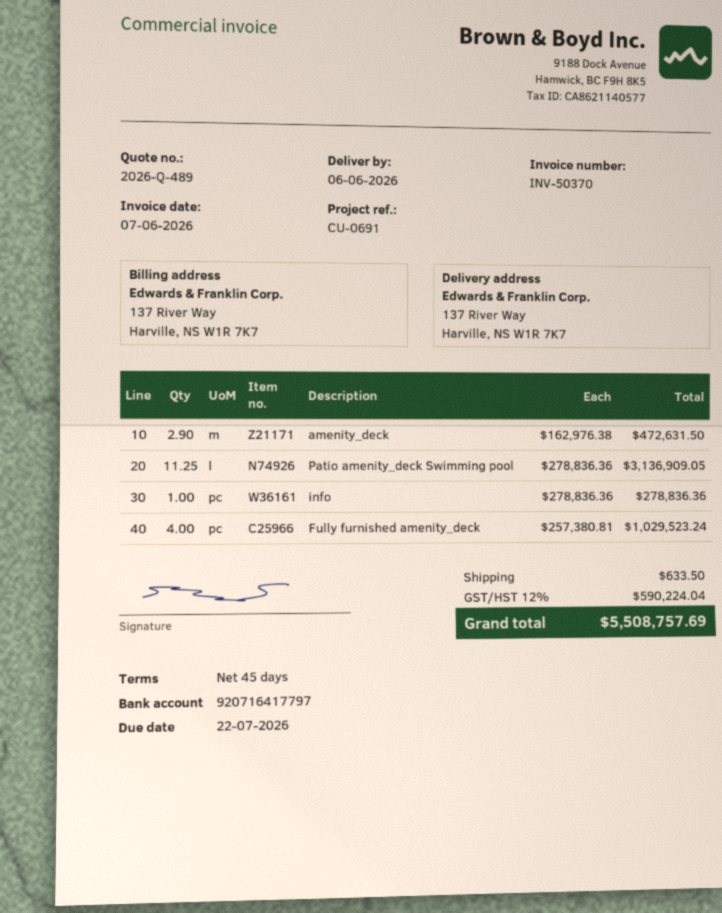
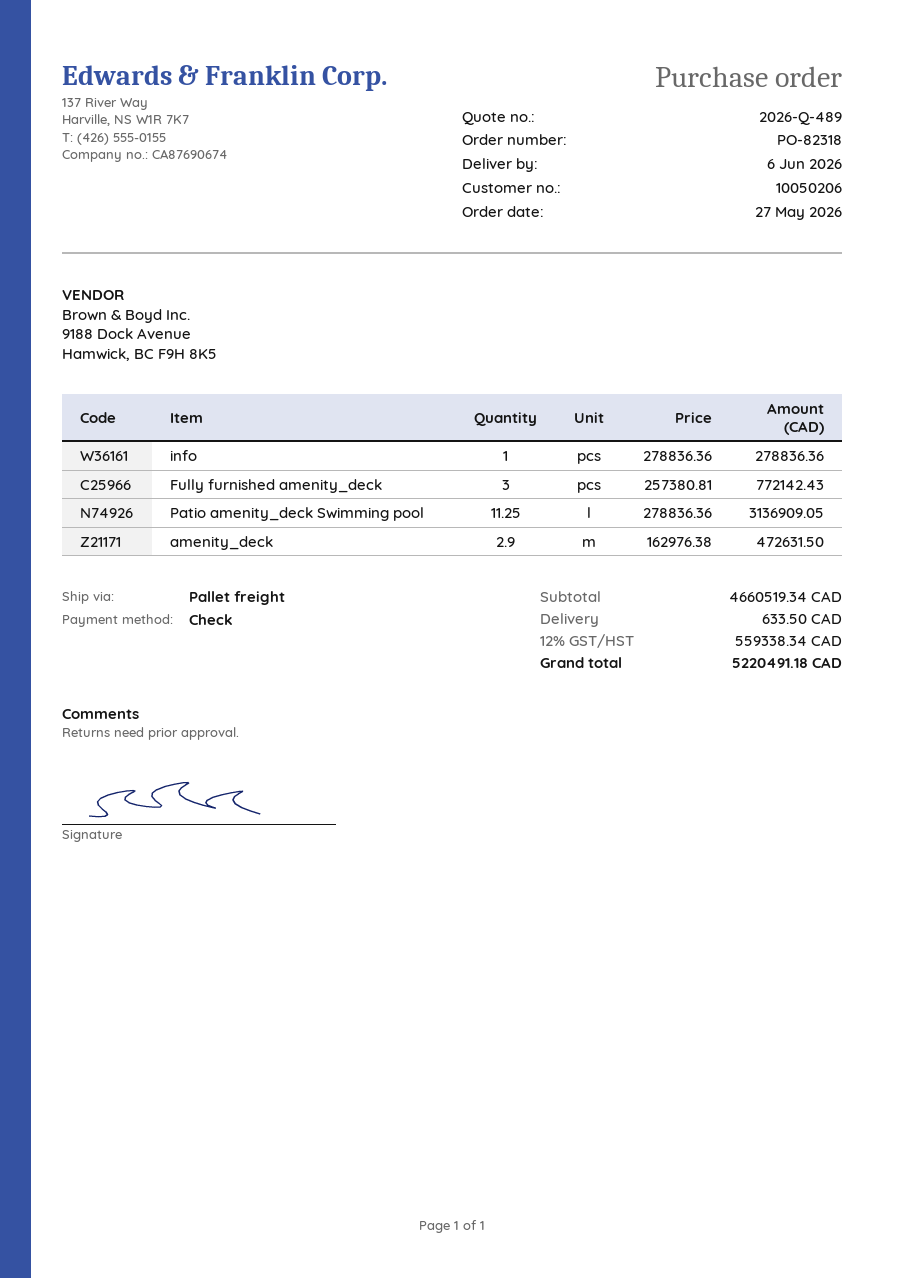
Fully furnished amenity_deck: 4 x 257380.81 = 1029523.24 -> 3 x 257380.81 = 772142.43
tax: 12% = 590224.04 -> 12% = 559338.34
total: 5508757.69 -> 5220491.18

